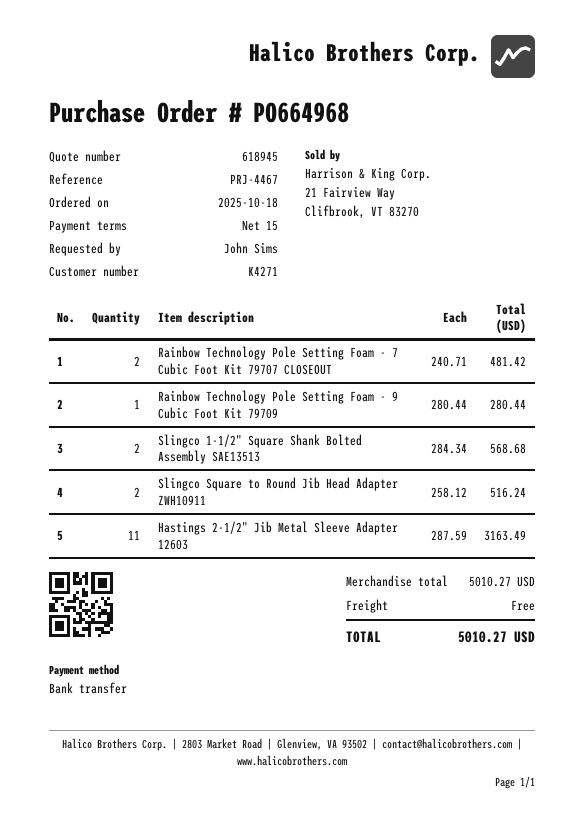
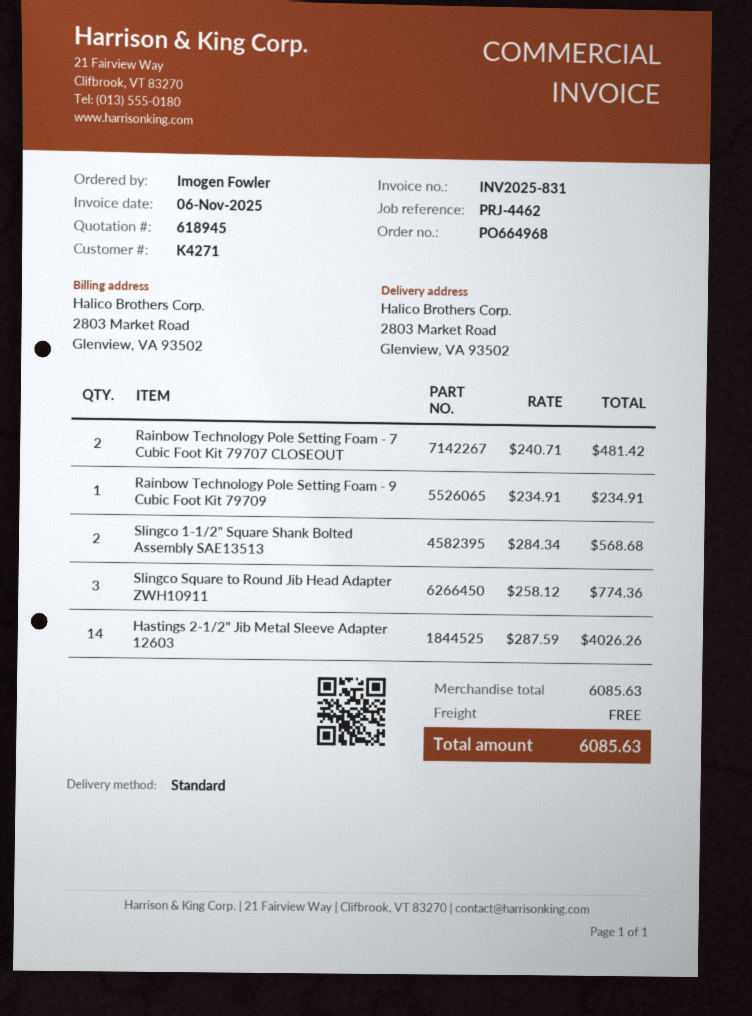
reference: PRJ-4467 -> PRJ-4462
ordered by: John Sims -> Imogen Fowler
Rainbow Technology Pole Setting Foam - 9 Cubic Foot Kit 79709: 1 x 280.44 = 280.44 -> 1 x 234.91 = 234.91
Slingco Square to Round Jib Head Adapter ZWH10911: 2 x 258.12 = 516.24 -> 3 x 258.12 = 774.36
Hastings 2-1/2" Jib Metal Sleeve Adapter 12603: 11 x 287.59 = 3163.49 -> 14 x 287.59 = 4026.26
subtotal: 5010.27 -> 6085.63
total: 5010.27 -> 6085.63

